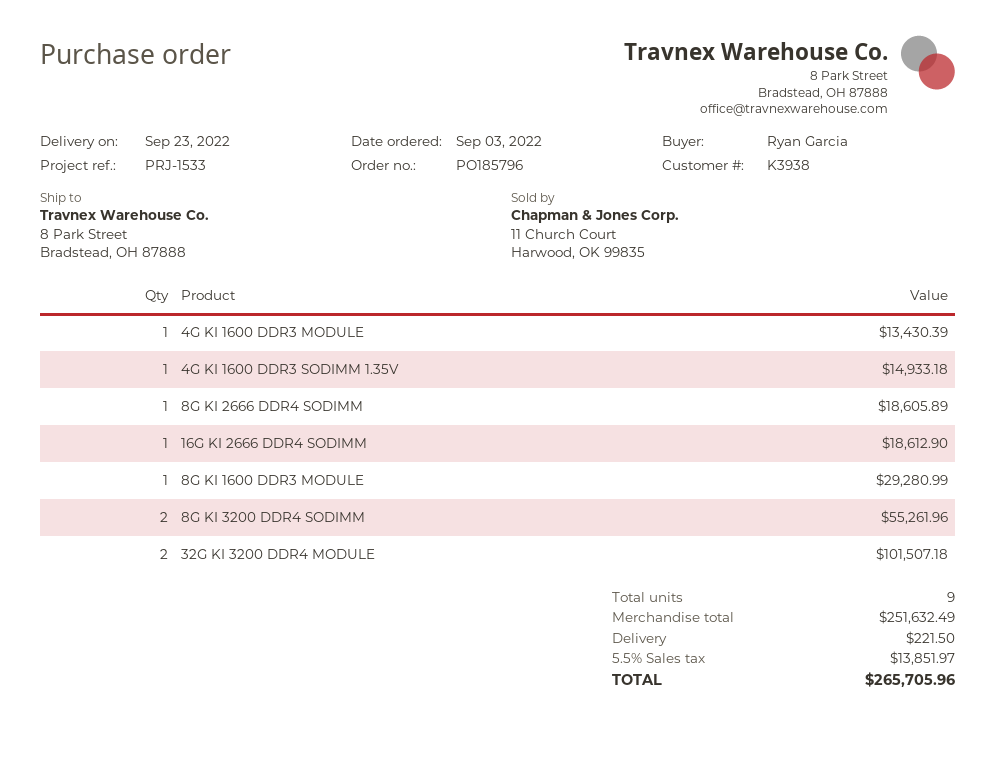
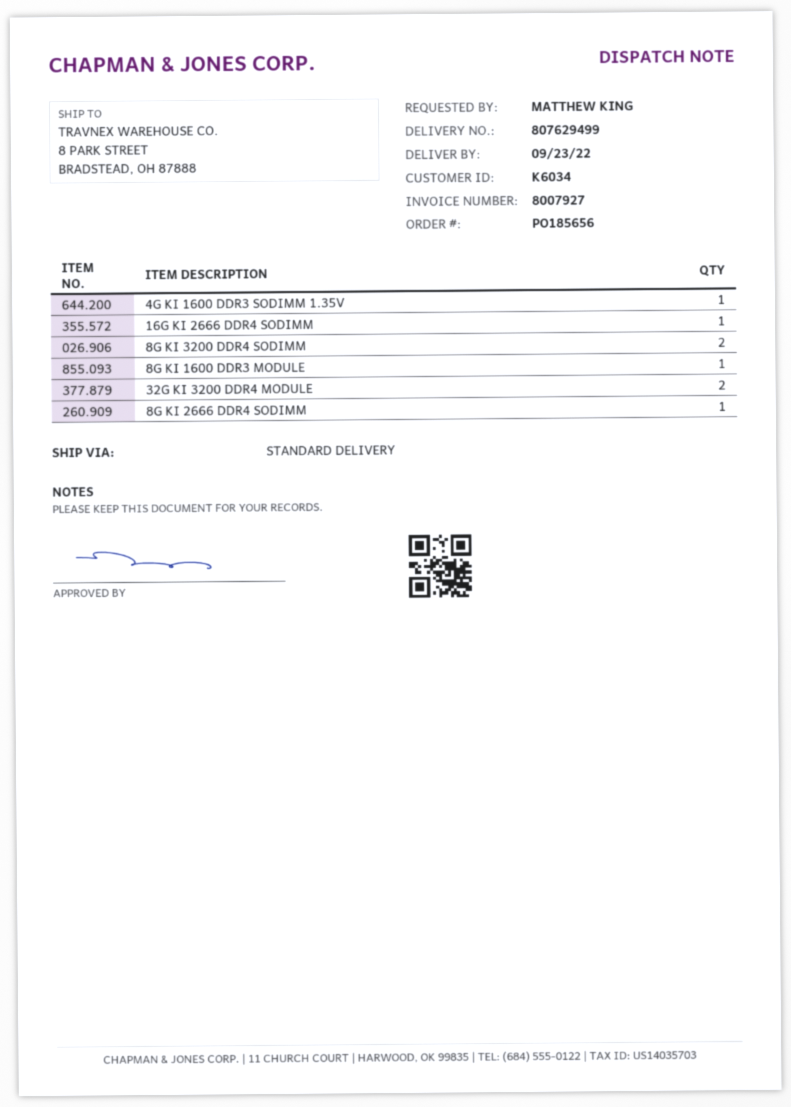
order number: PO185796 -> PO185656
customer number: K3938 -> K6034
ordered by: Ryan Garcia -> MATTHEW KING
4G KI 1600 DDR3 MODULE: 1 -> none

